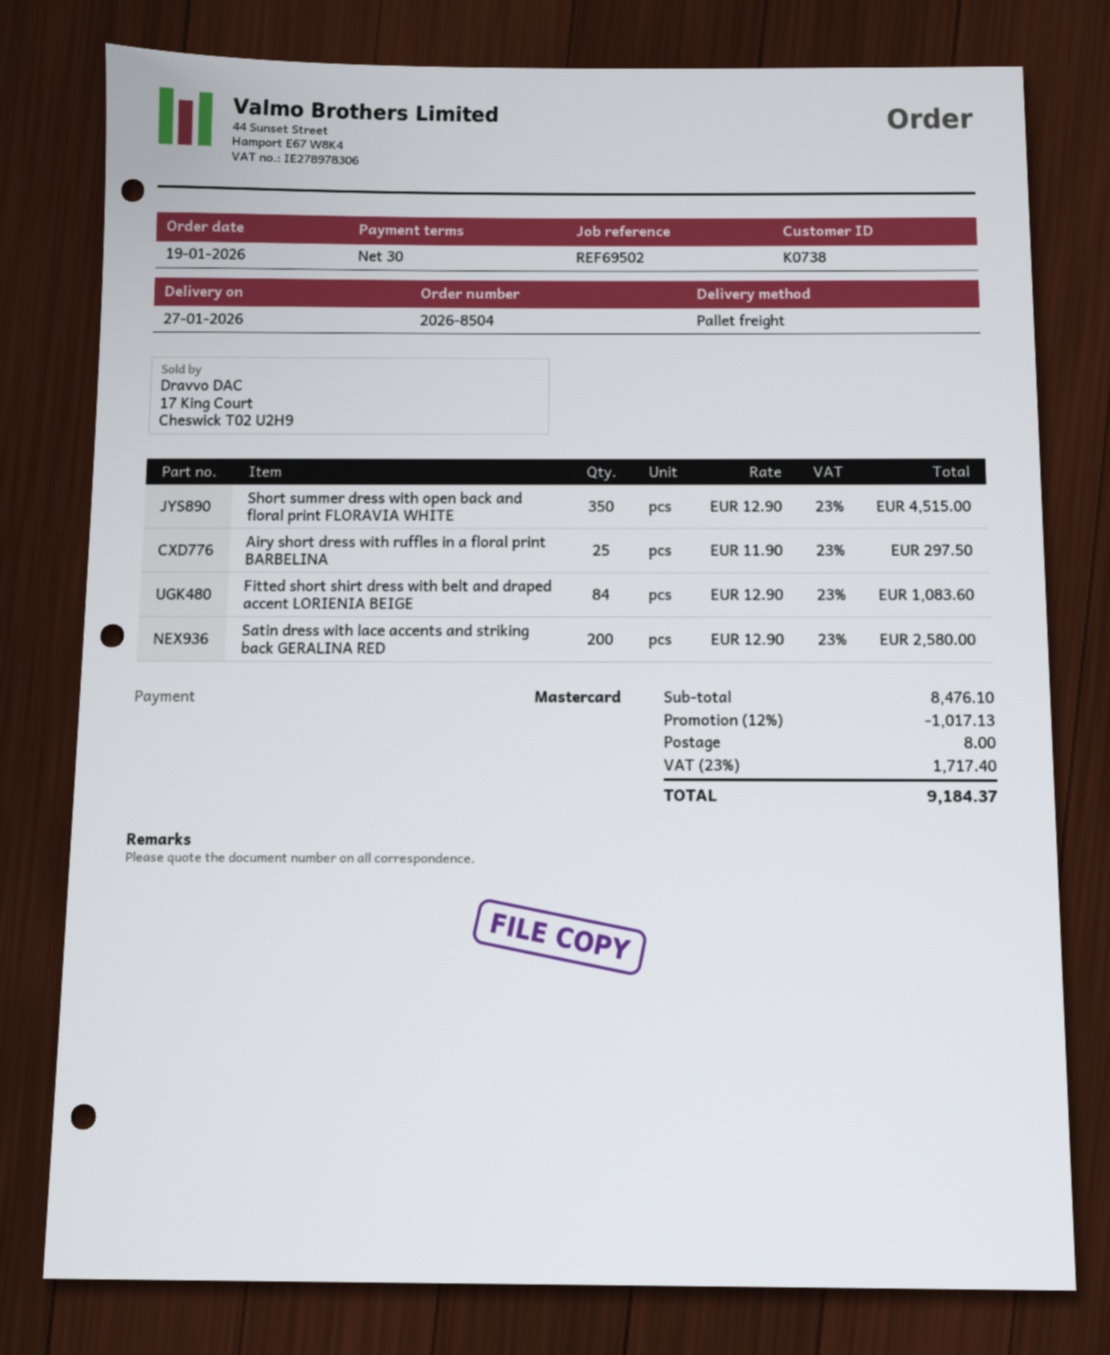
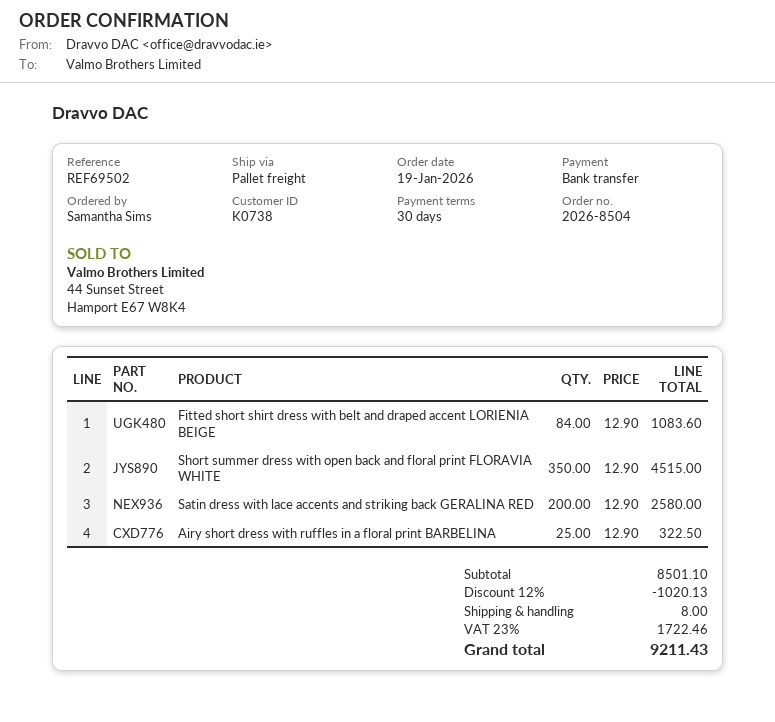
payment method: Mastercard -> bank transfer
Airy short dress with ruffles in a floral print BARBELINA: 25 x 11.90 = 297.50 -> 25 x 12.90 = 322.50
subtotal: 8476.10 -> 8501.10
discount: 12% = 1017.13 -> 12% = 1020.13
tax: 23% = 1717.40 -> 23% = 1722.46
total: 9184.37 -> 9211.43

